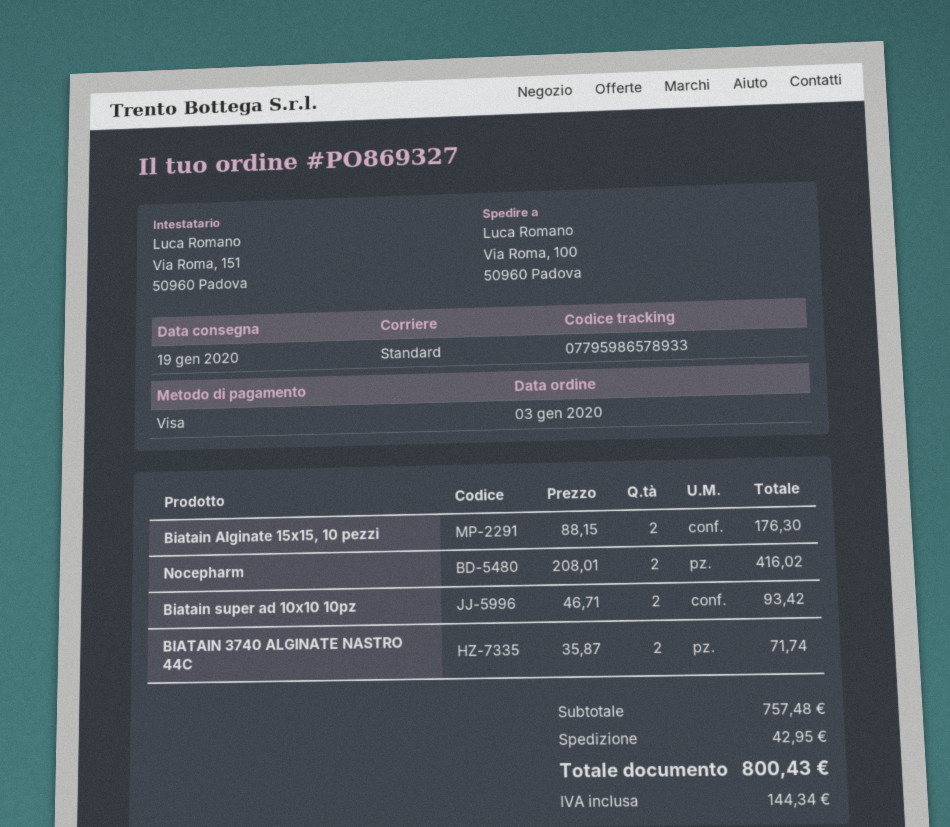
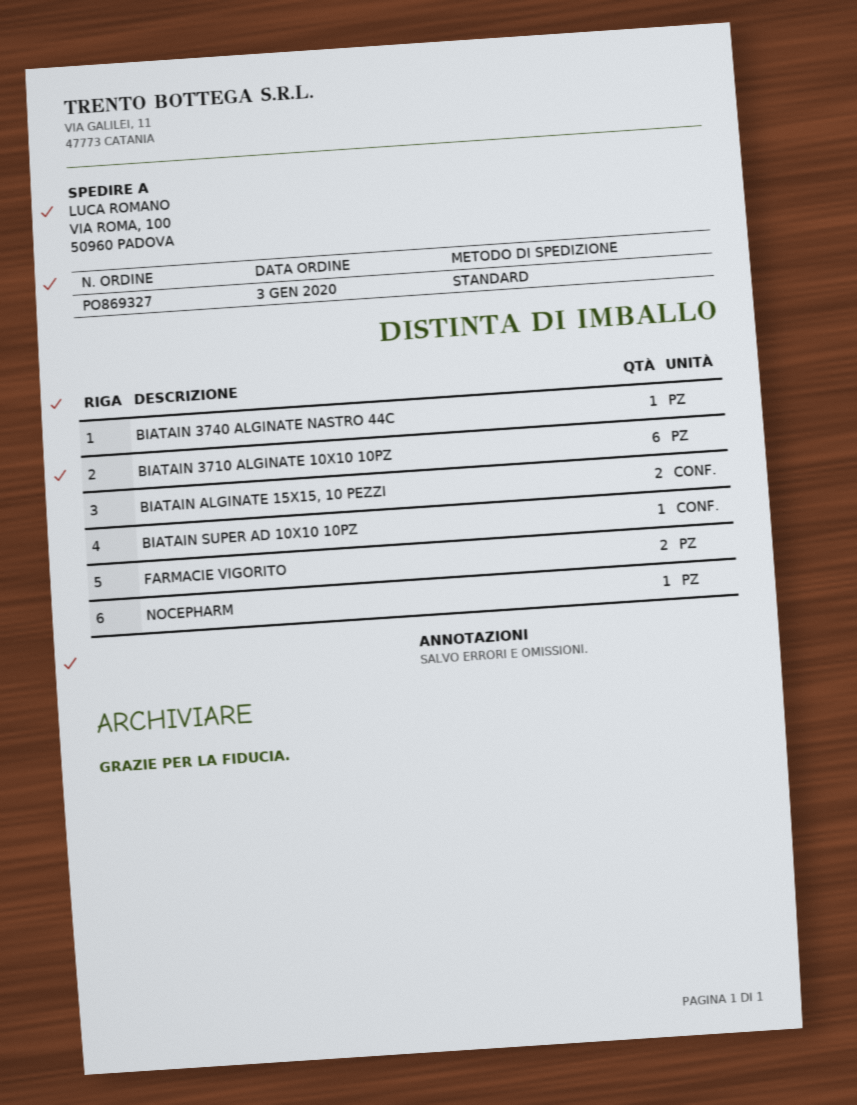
Nocepharm: 2 -> 1
Biatain super ad 10x10 10pz: 2 -> 1
BIATAIN 3740 ALGINATE NASTRO 44C: 2 -> 1
BIATAIN 3710 ALGINATE 10X10 10PZ: none -> 6
FARMACIE VIGORITO: none -> 2

